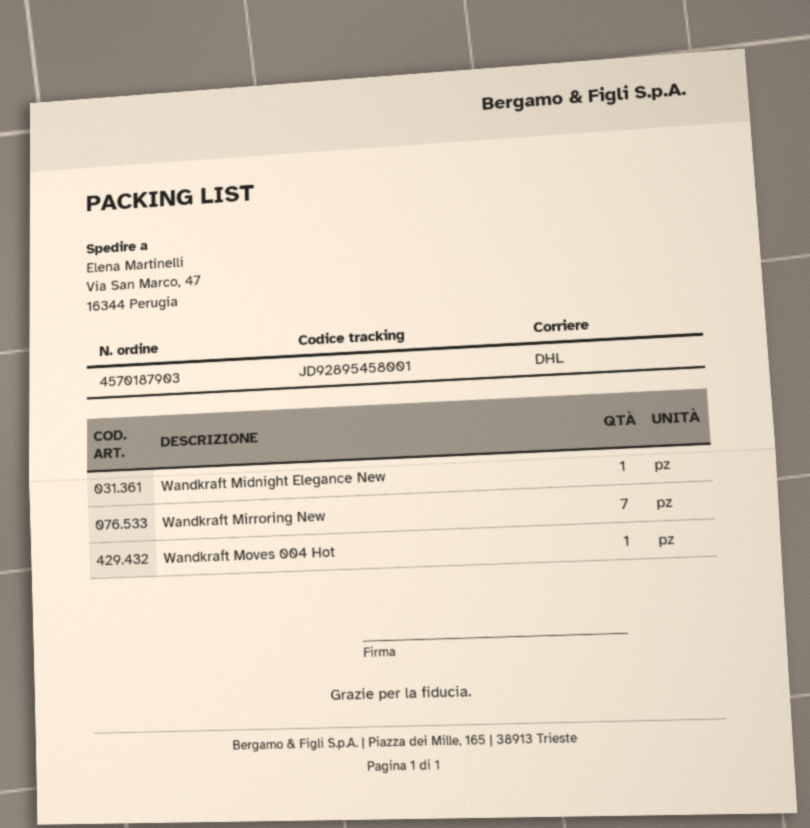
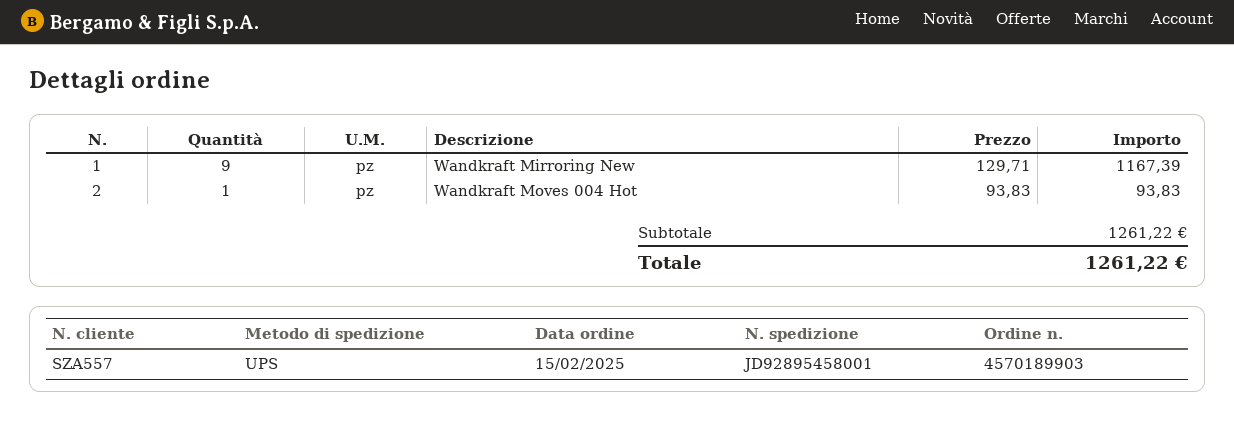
order number: 4570187903 -> 4570189903
shipping method: DHL -> UPS
Wandkraft Midnight Elegance New: 1 -> none
Wandkraft Mirroring New: 7 -> 9

